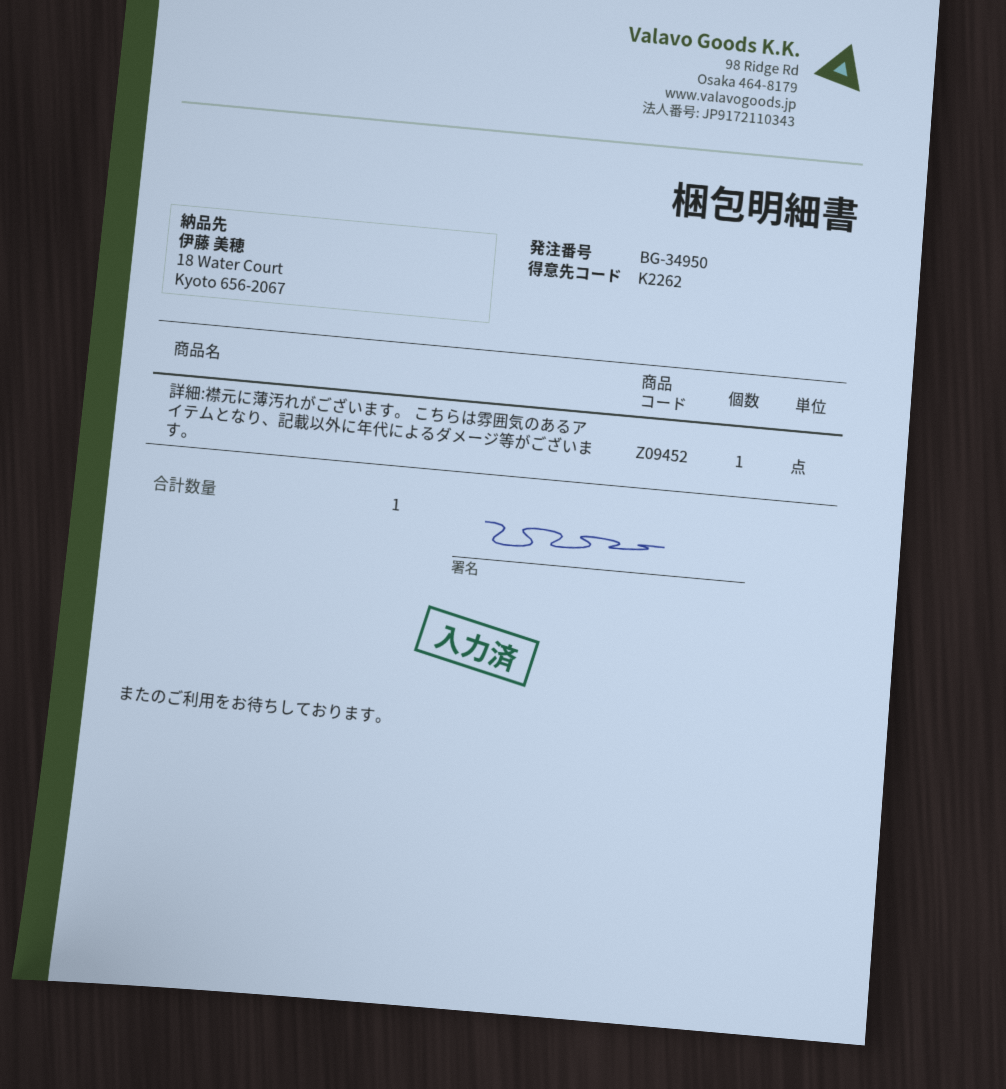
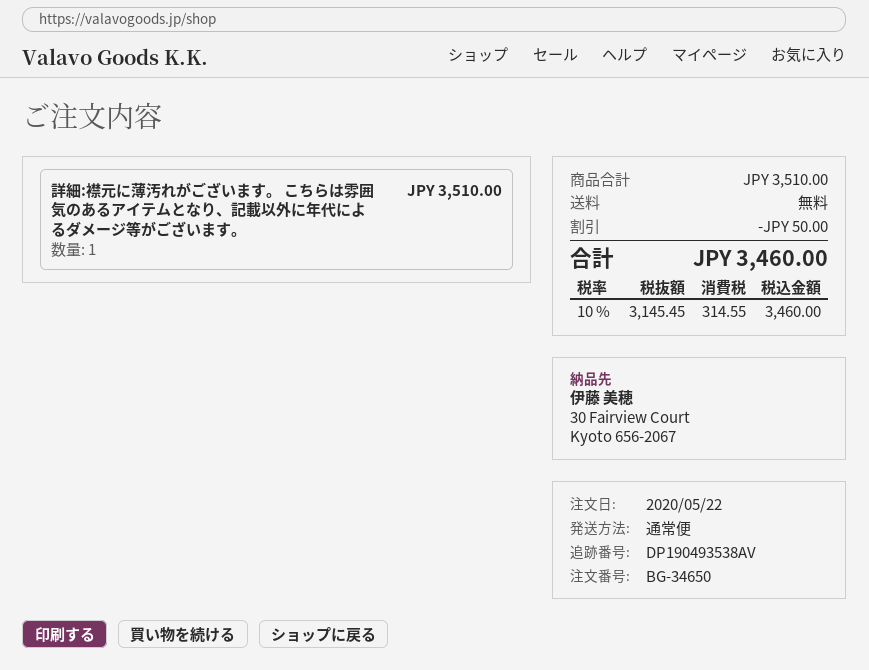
order number: BG-34950 -> BG-34650
ship to: 18 Water Court, Kyoto 656-2067 -> 30 Fairview Court, Kyoto 656-2067

